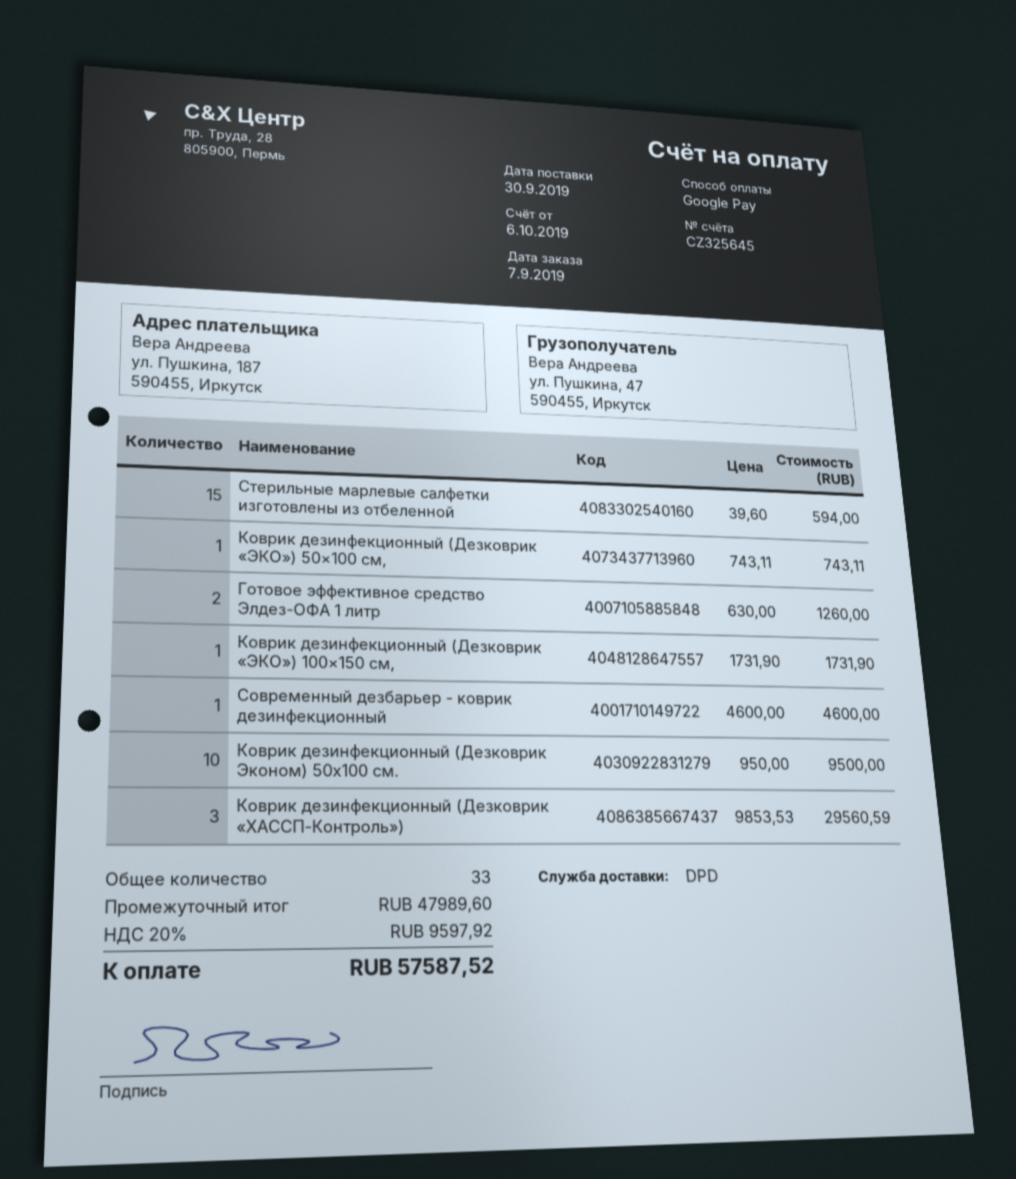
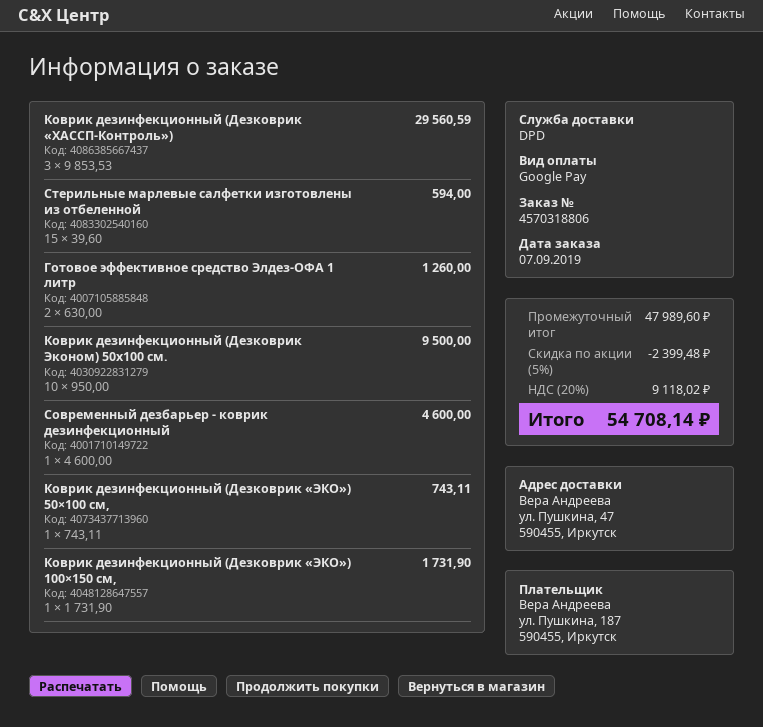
discount: none -> 5% = 2399.48
tax: 20% = 9597.92 -> 20% = 9118.02
total: 57587.52 -> 54708.14

